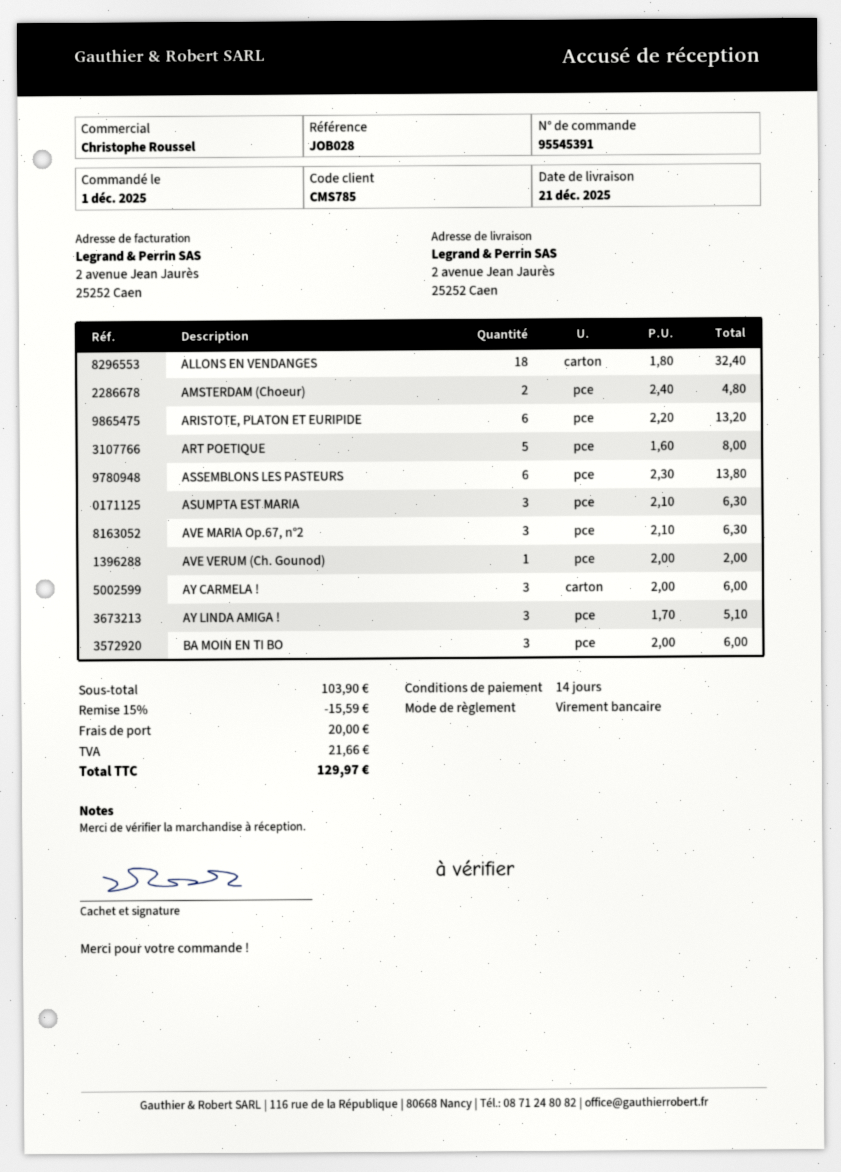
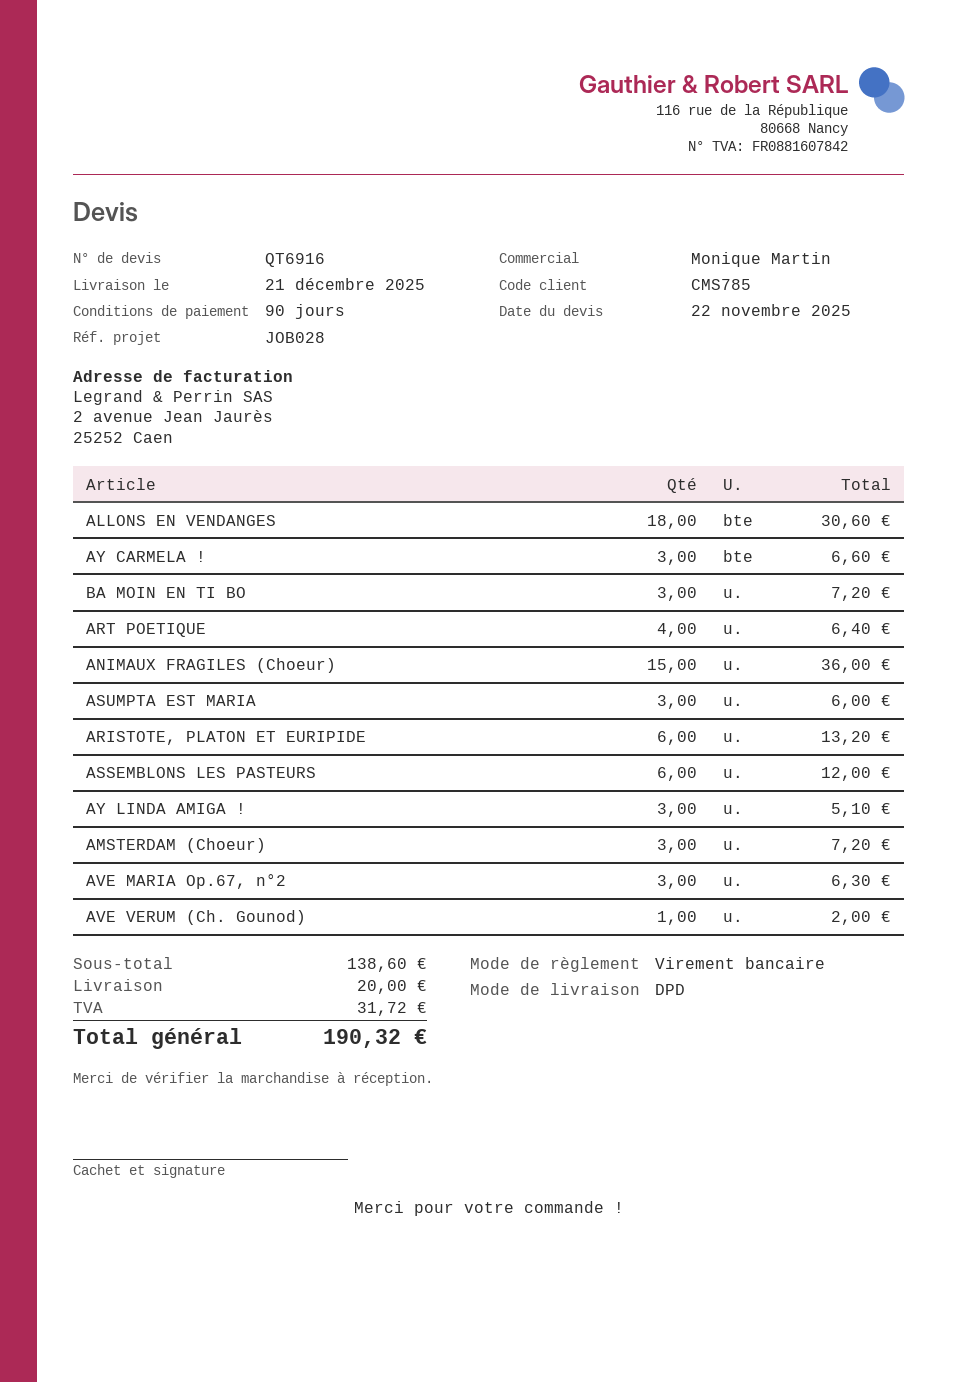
payment terms: 14 days -> 90 days
sales rep: Christophe Roussel -> Monique Martin
ALLONS EN VENDANGES: 18 for 32.40 -> 18 for 30.60
AMSTERDAM (Choeur): 2 for 4.80 -> 3 for 7.20
ART POETIQUE: 5 for 8.00 -> 4 for 6.40
ASSEMBLONS LES PASTEURS: 6 for 13.80 -> 6 for 12.00
ASUMPTA EST MARIA: 3 for 6.30 -> 3 for 6.00
AY CARMELA !: 3 for 6.00 -> 3 for 6.60
BA MOIN EN TI BO: 3 for 6.00 -> 3 for 7.20
ANIMAUX FRAGILES (Choeur): none -> 15 for 36.00
subtotal: 103.90 -> 138.60
discount: 15% = 15.59 -> none
tax: 21.66 -> 31.72
total: 129.97 -> 190.32

